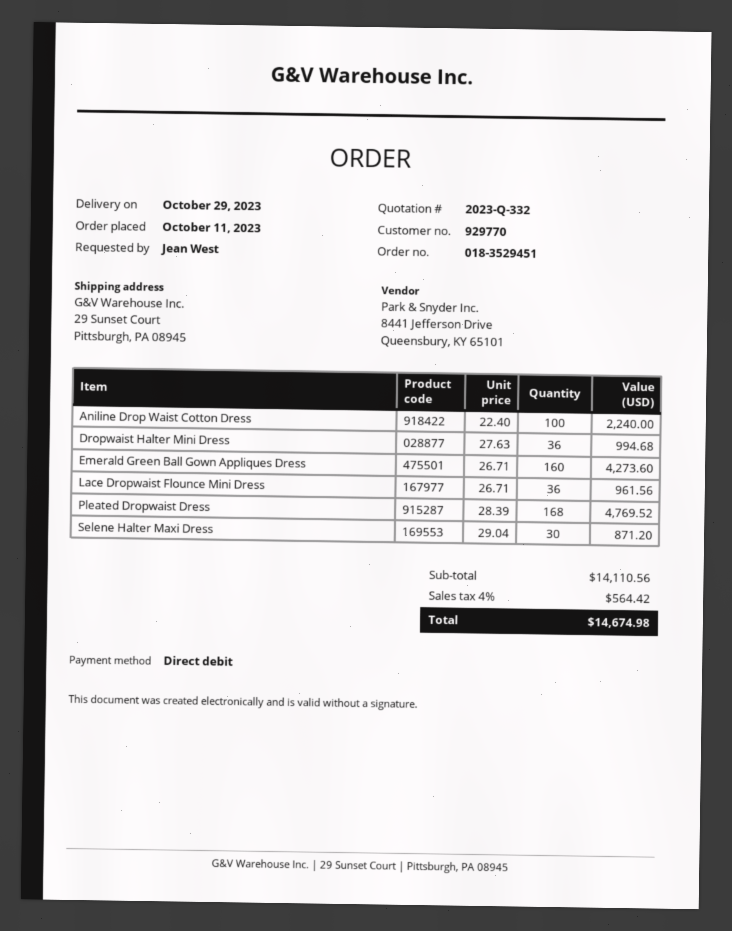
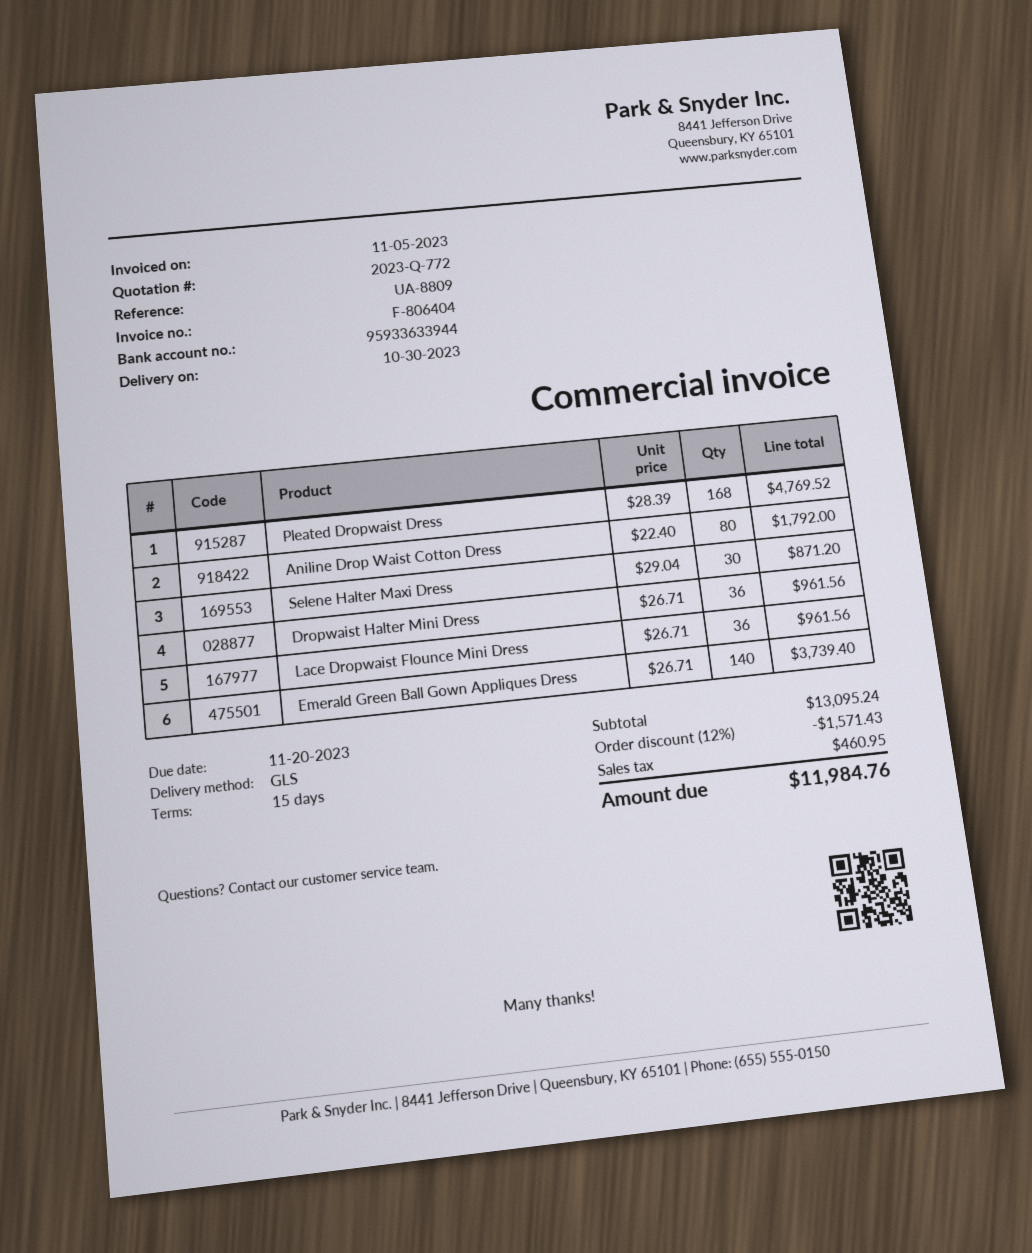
quote number: 2023-Q-332 -> 2023-Q-772
delivery date: 2023-10-29 -> 2023-10-30
Aniline Drop Waist Cotton Dress: 100 x 22.40 = 2240.00 -> 80 x 22.40 = 1792.00
Dropwaist Halter Mini Dress: 36 x 27.63 = 994.68 -> 36 x 26.71 = 961.56
Emerald Green Ball Gown Appliques Dress: 160 x 26.71 = 4273.60 -> 140 x 26.71 = 3739.40
subtotal: 14110.56 -> 13095.24
discount: none -> 12% = 1571.43
tax: 564.42 -> 460.95
total: 14674.98 -> 11984.76

